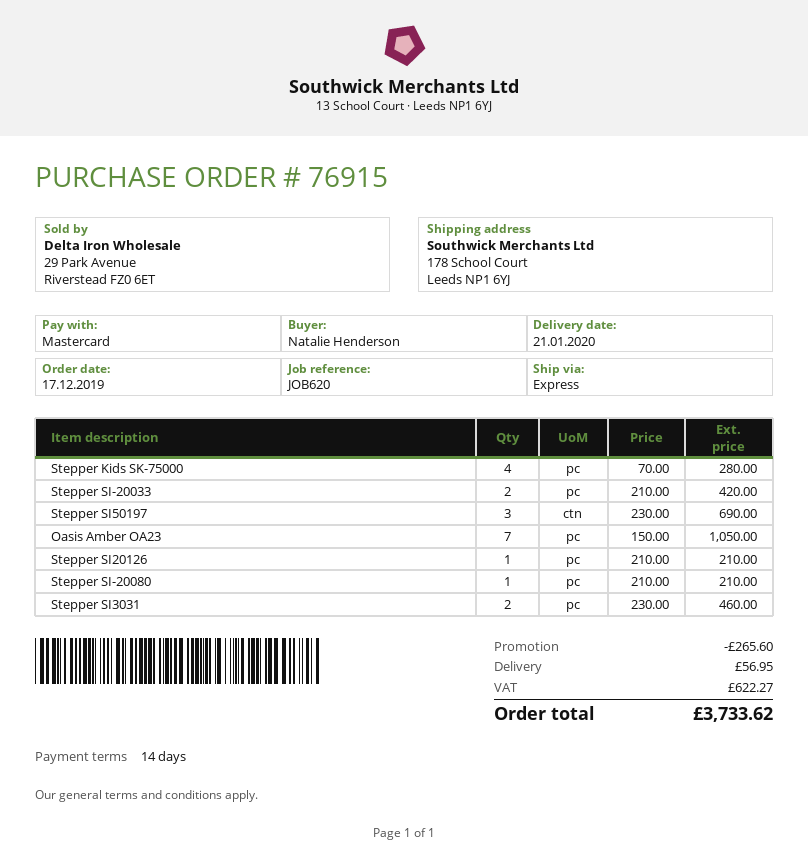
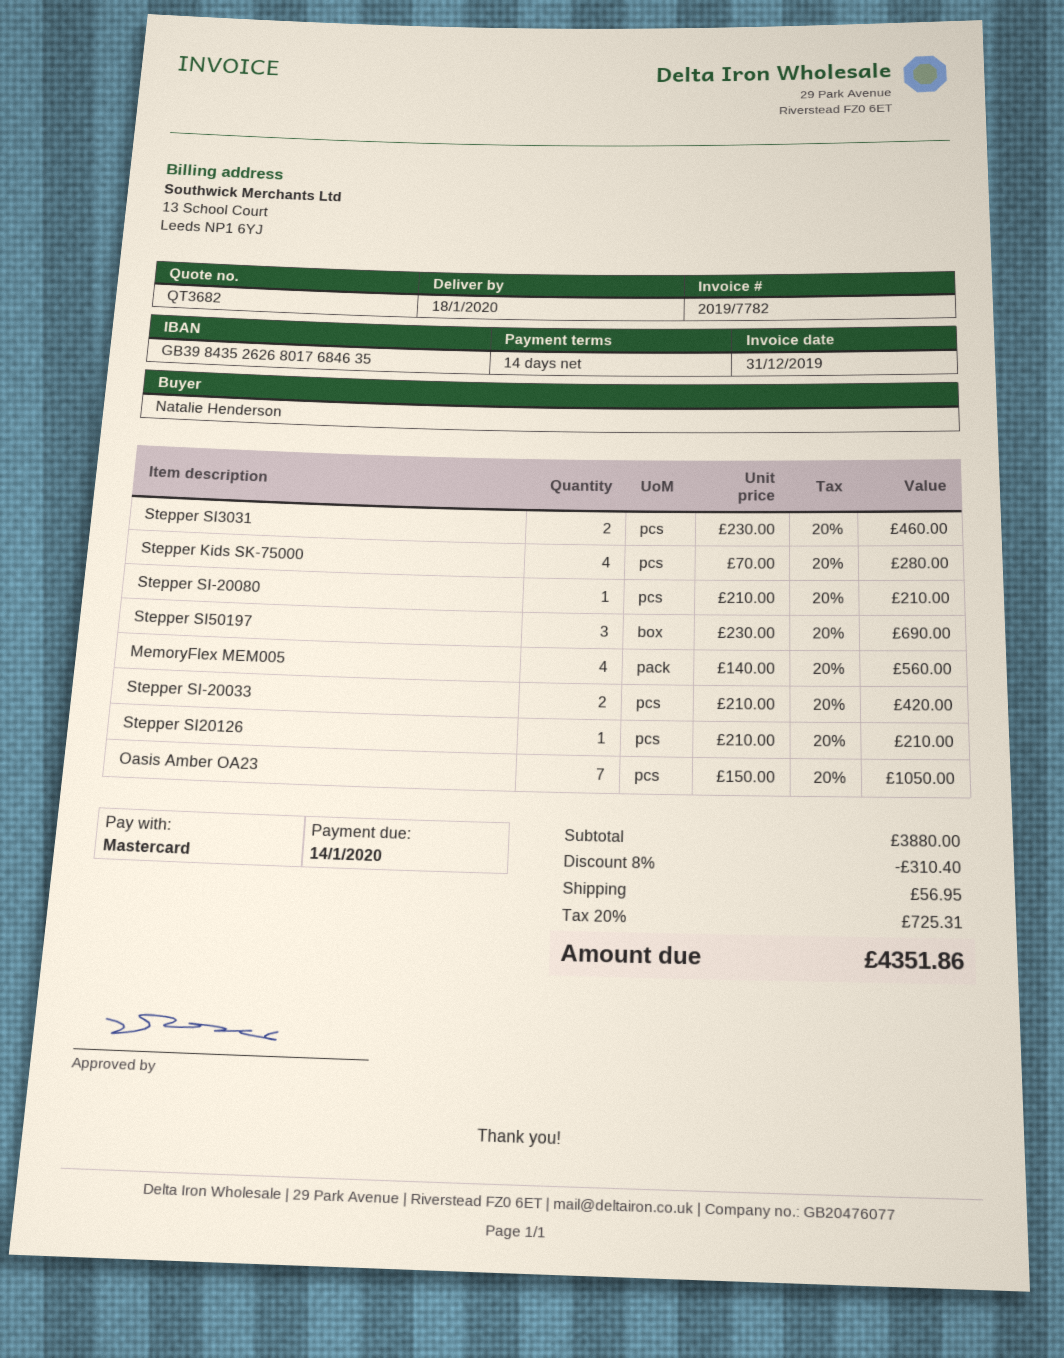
delivery date: 2020-01-21 -> 2020-01-18
MemoryFlex MEM005: none -> 4 x 140.00 = 560.00
discount: 265.60 -> 310.40
tax: 622.27 -> 725.31
total: 3733.62 -> 4351.86

